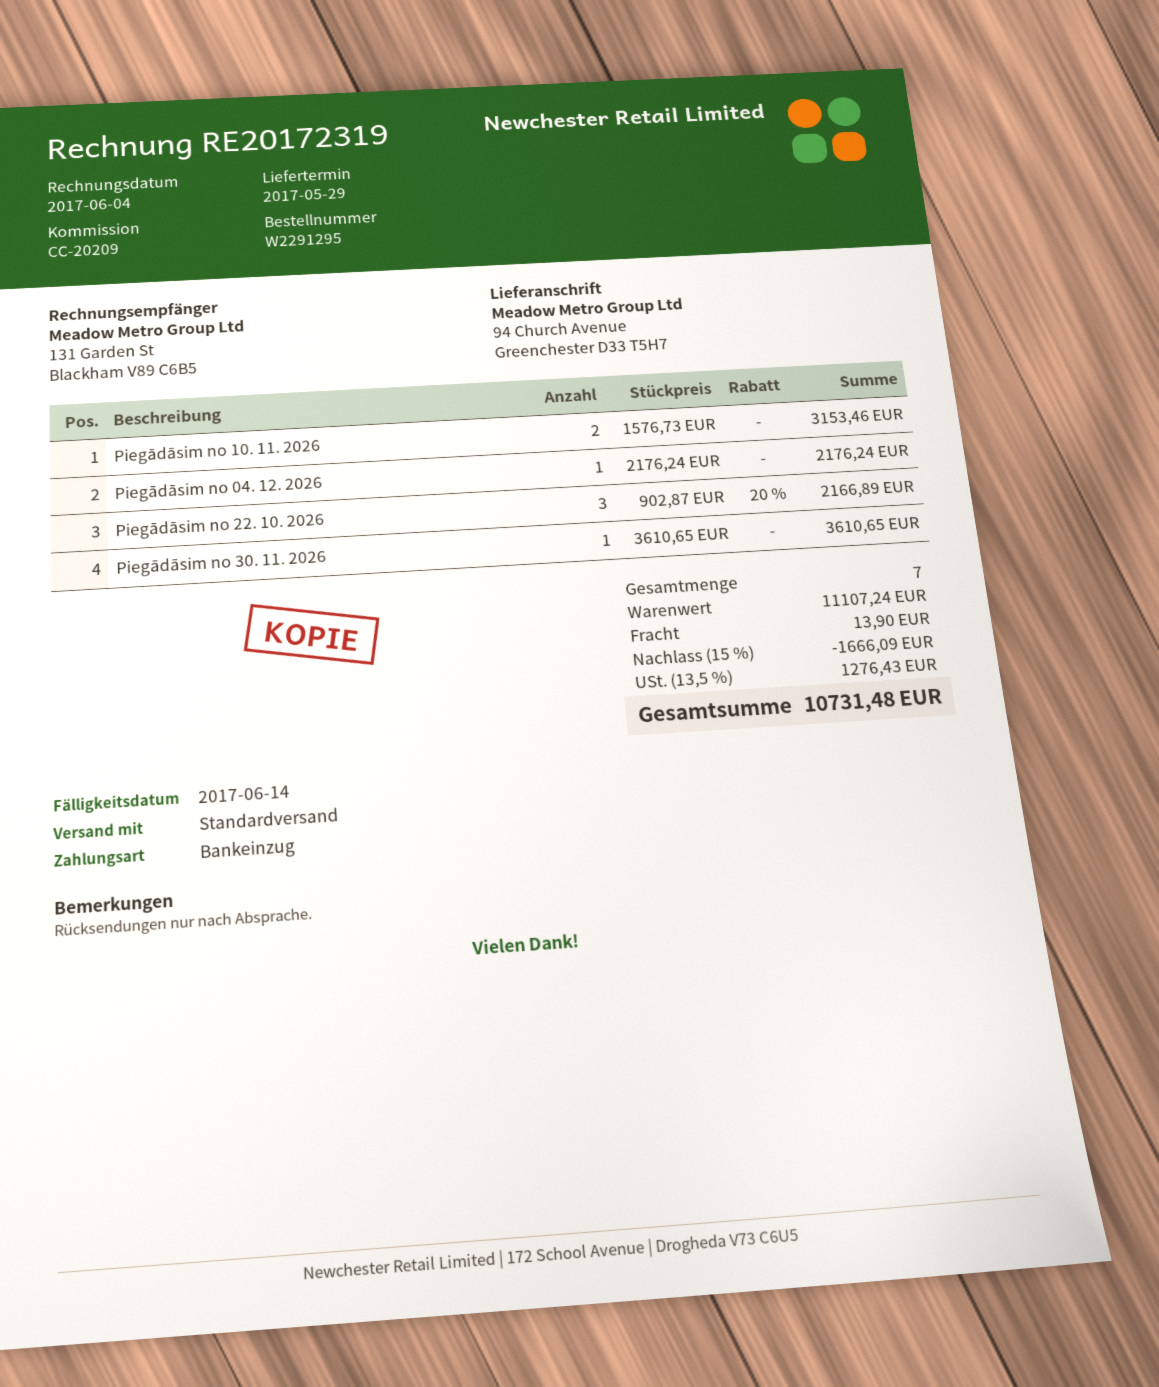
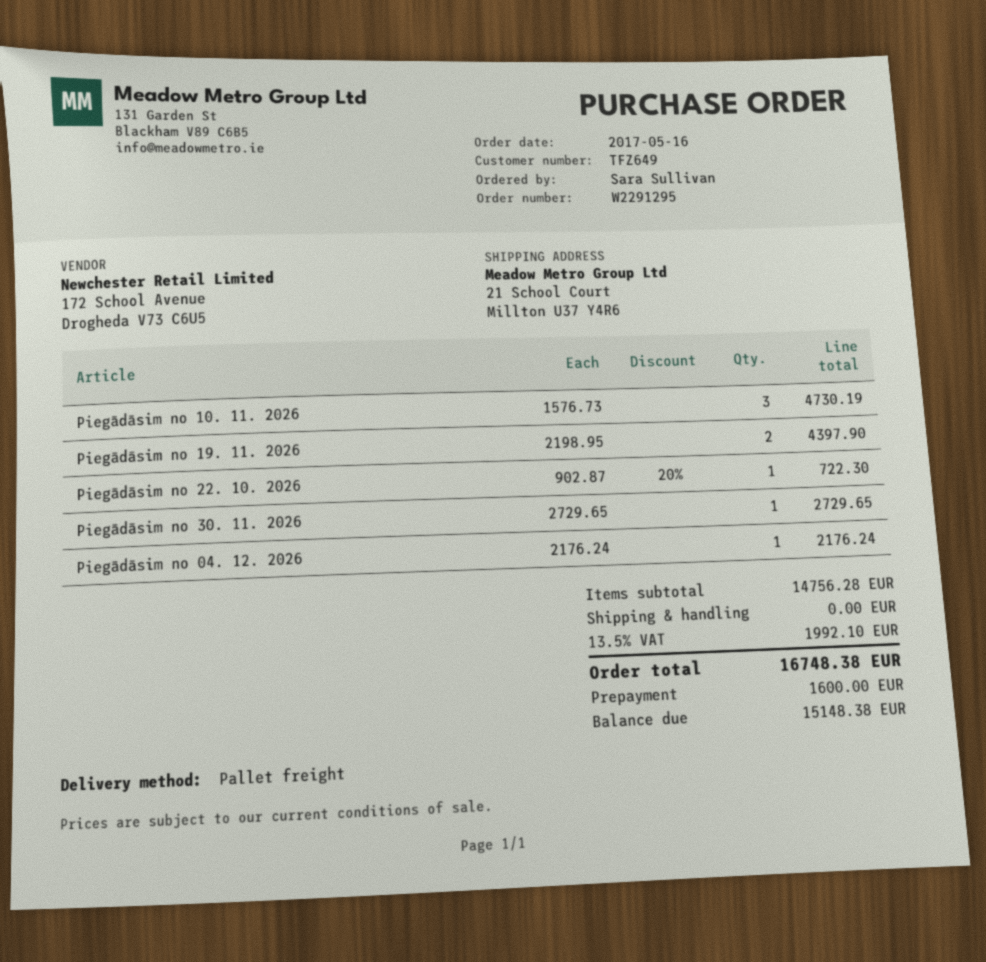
shipping method: standard -> pallet freight
ship to: 94 Church Avenue, Greenchester D33 T5H7 -> 21 School Court, Millton U37 Y4R6
Piegādāsim no 10. 11. 2026: 2 x 1576.73 = 3153.46 -> 3 x 1576.73 = 4730.19
Piegādāsim no 22. 10. 2026: 3 x 902.87 - 20% = 2166.89 -> 1 x 902.87 - 20% = 722.30
Piegādāsim no 30. 11. 2026: 1 x 3610.65 = 3610.65 -> 1 x 2729.65 = 2729.65
Piegādāsim no 19. 11. 2026: none -> 2 x 2198.95 = 4397.90
subtotal: 11107.24 -> 14756.28
discount: 15% = 1666.09 -> none
shipping: 13.90 -> 0.00
tax: 13.5% = 1276.43 -> 13.5% = 1992.10
total: 10731.48 -> 16748.38

